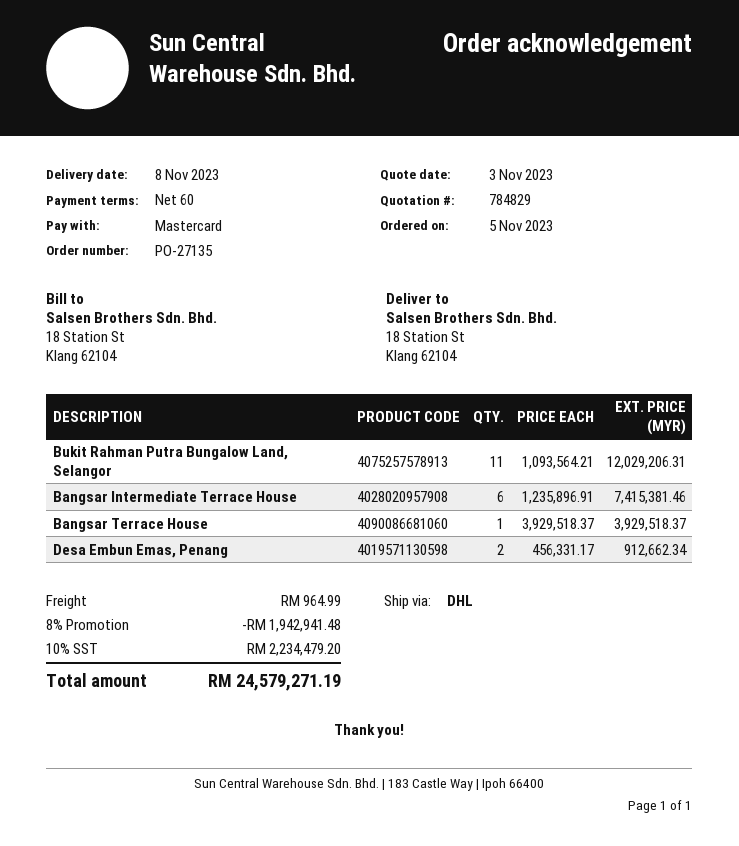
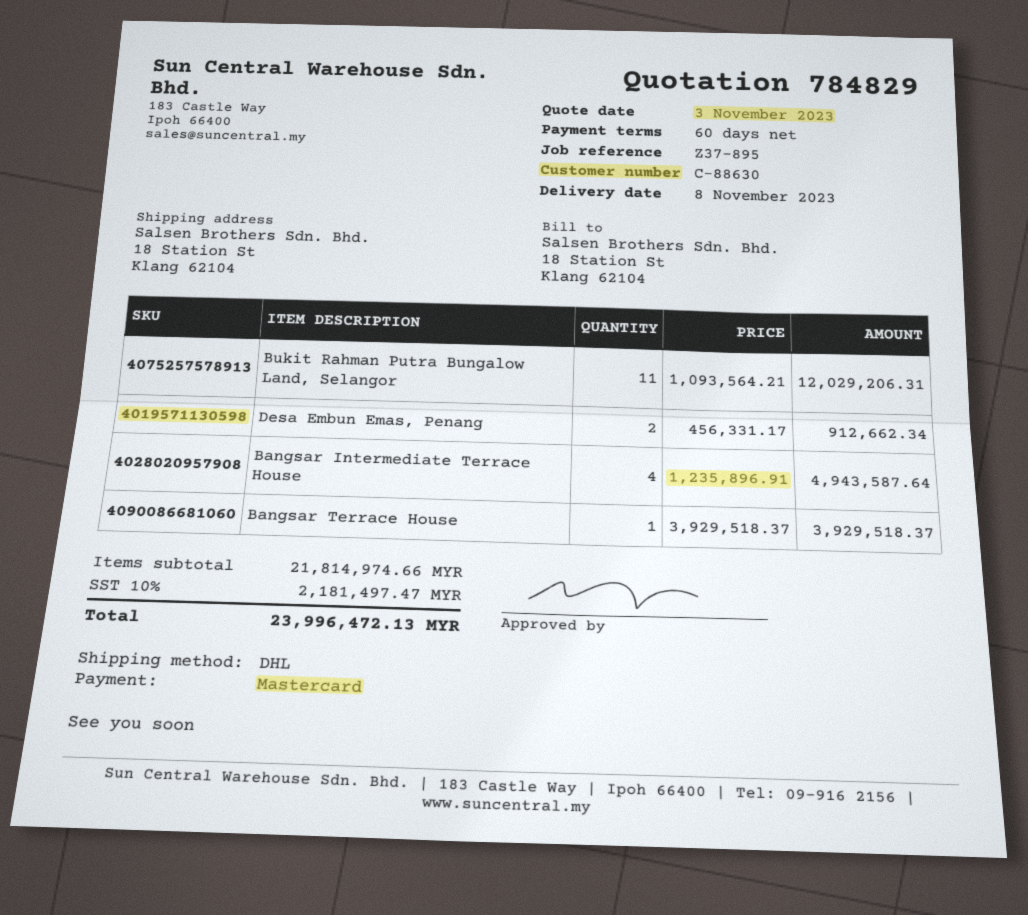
Bangsar Intermediate Terrace House: 6 x 1235896.91 = 7415381.46 -> 4 x 1235896.91 = 4943587.64
discount: 8% = 1942941.48 -> none
shipping: 964.99 -> none
tax: 10% = 2234479.20 -> 10% = 2181497.47
total: 24579271.19 -> 23996472.13

